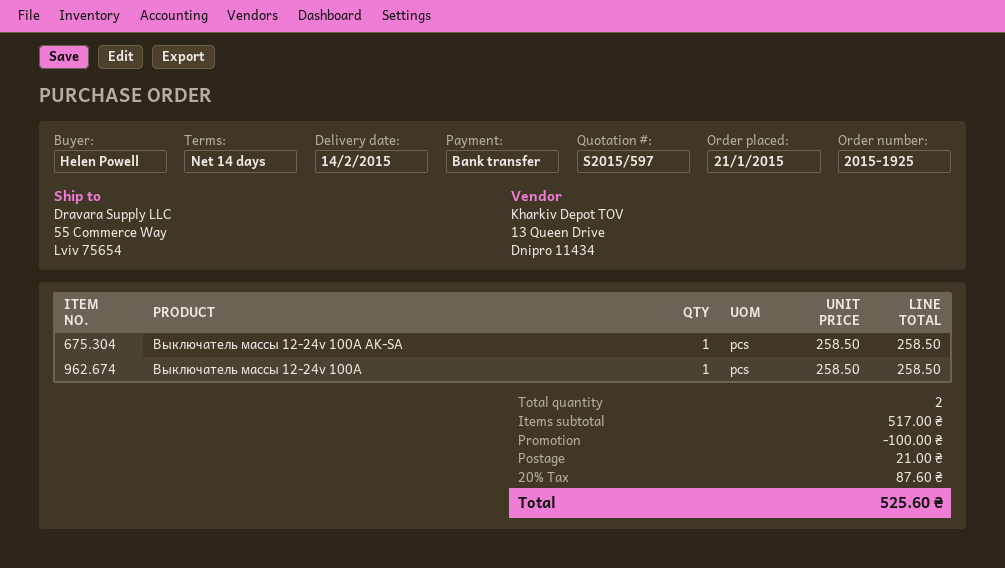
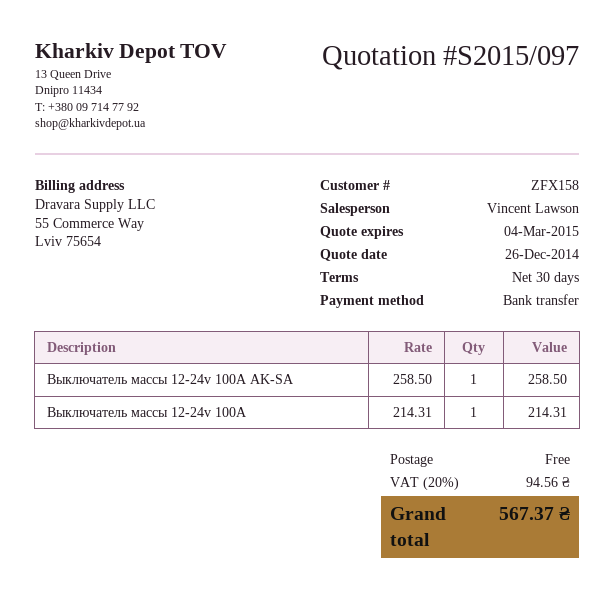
quote number: S2015/597 -> S2015/097
payment terms: 14 days -> 30 days
Выключатель массы 12-24v 100A: 1 x 258.50 = 258.50 -> 1 x 214.31 = 214.31
discount: 100.00 -> none
shipping: 21.00 -> 0.00
tax: 20% = 87.60 -> 20% = 94.56
total: 525.60 -> 567.37

